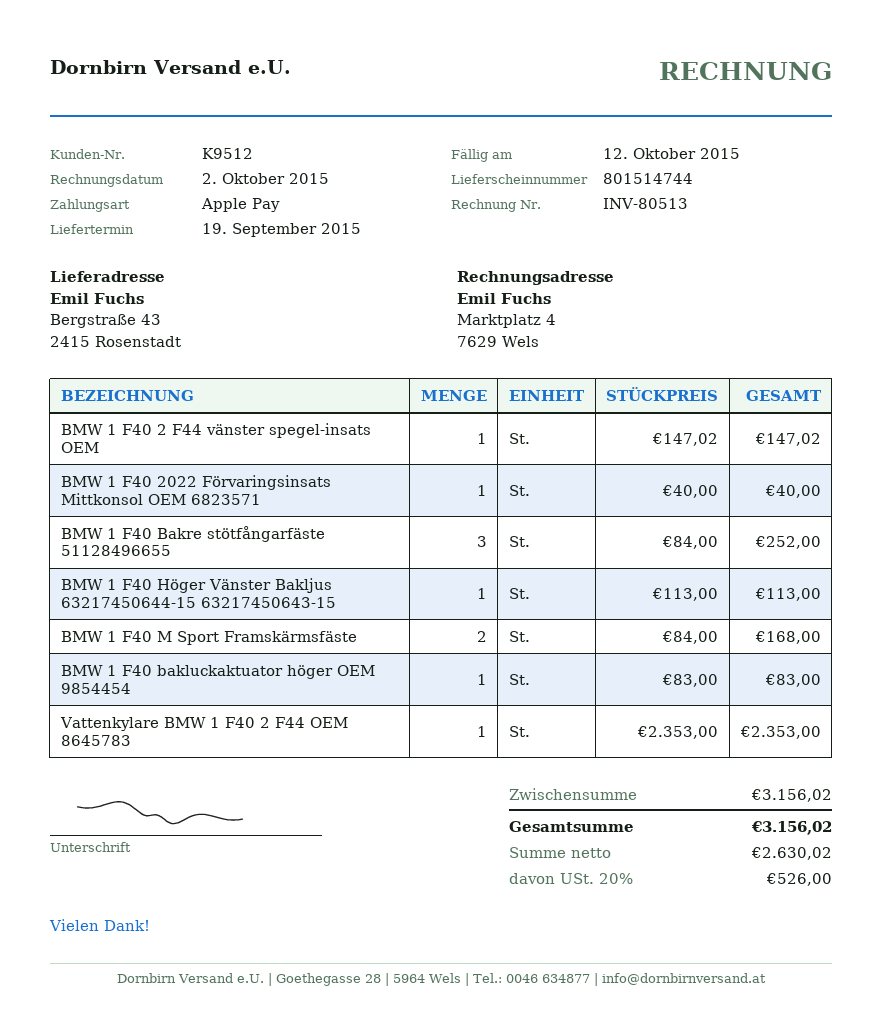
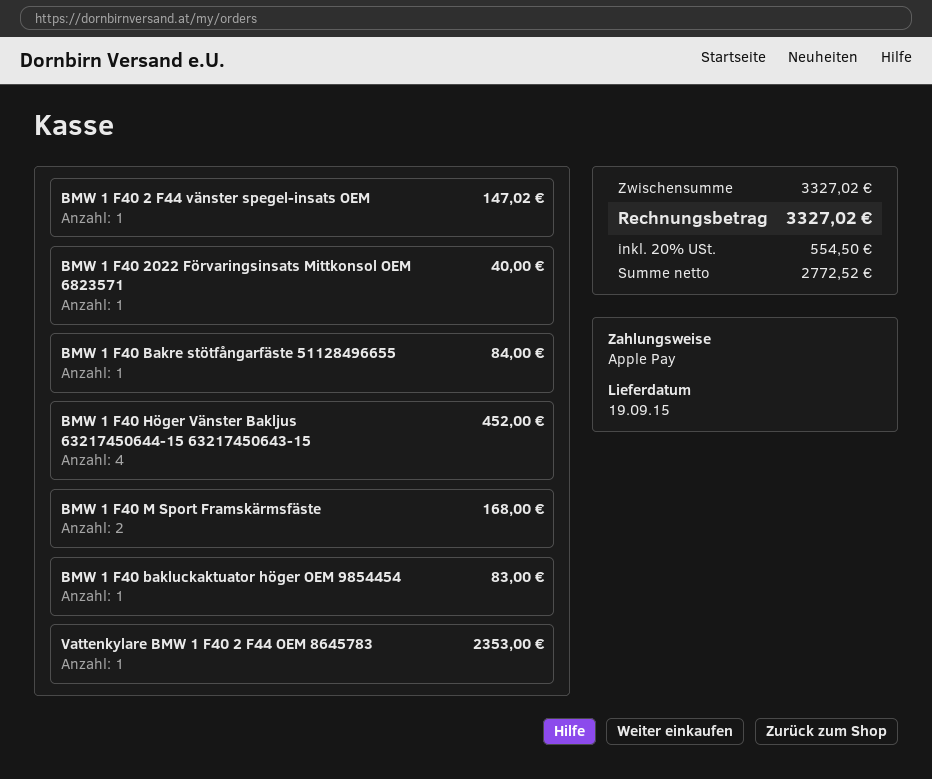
BMW 1 F40 Bakre stötfångarfäste 51128496655: 3 for 252.00 -> 1 for 84.00
BMW 1 F40 Höger Vänster Bakljus 63217450644-15 63217450643-15: 1 for 113.00 -> 4 for 452.00
subtotal: 3156.02 -> 3327.02
net: 2630.02 -> 2772.52
tax: 20% = 526.00 -> 20% = 554.50
total: 3156.02 -> 3327.02

